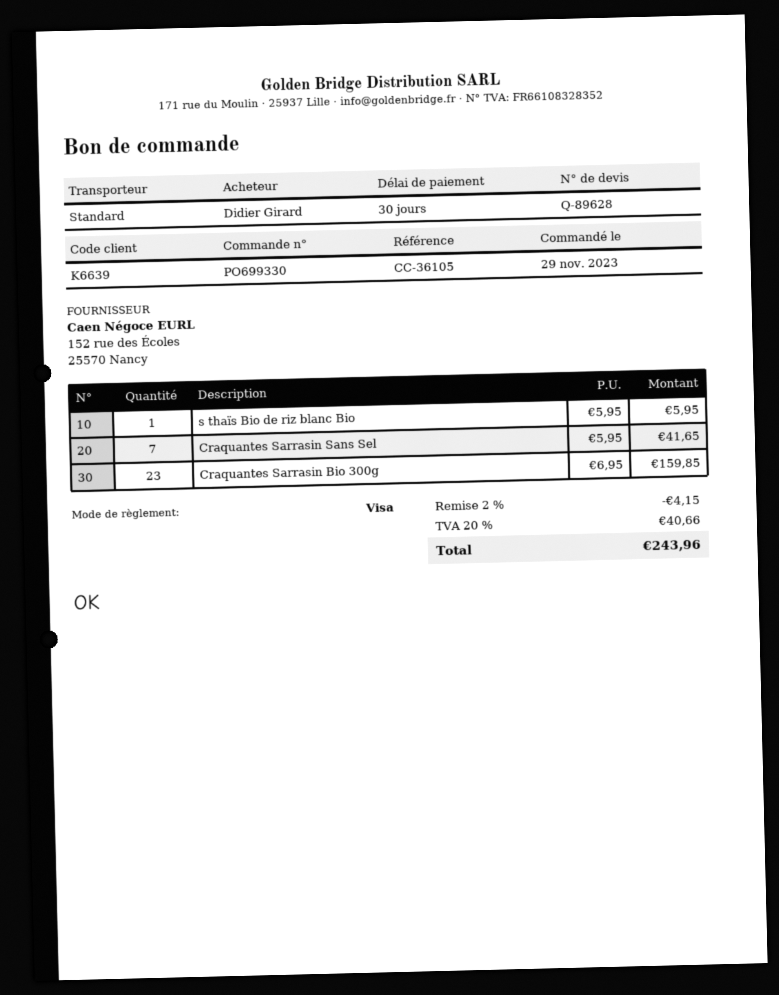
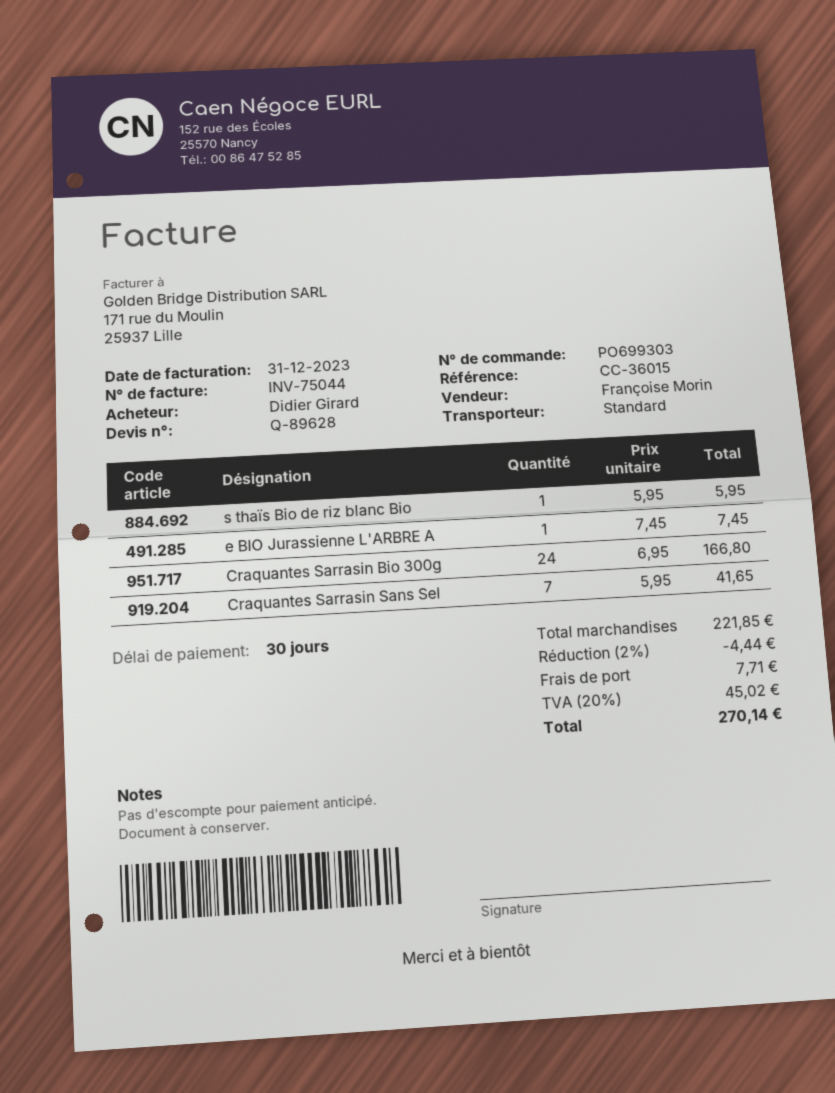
order number: PO699330 -> PO699303
reference: CC-36105 -> CC-36015
Craquantes Sarrasin Bio 300g: 23 x 6.95 = 159.85 -> 24 x 6.95 = 166.80
e BIO Jurassienne L'ARBRE A: none -> 1 x 7.45 = 7.45
discount: 2% = 4.15 -> 2% = 4.44
shipping: none -> 7.71
tax: 20% = 40.66 -> 20% = 45.02
total: 243.96 -> 270.14

